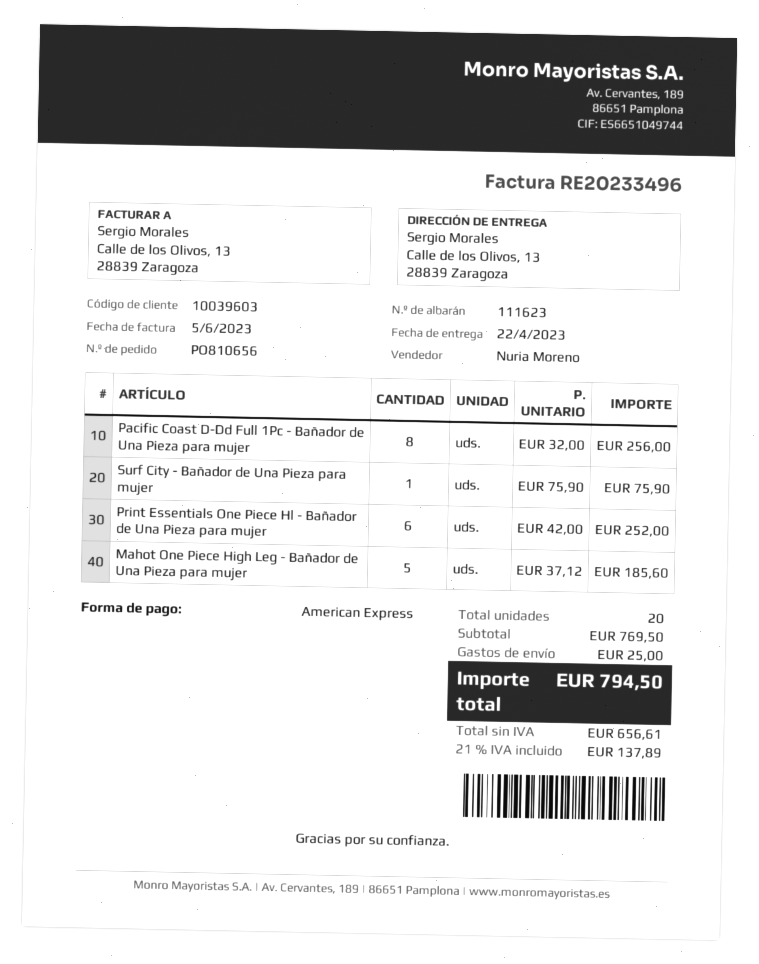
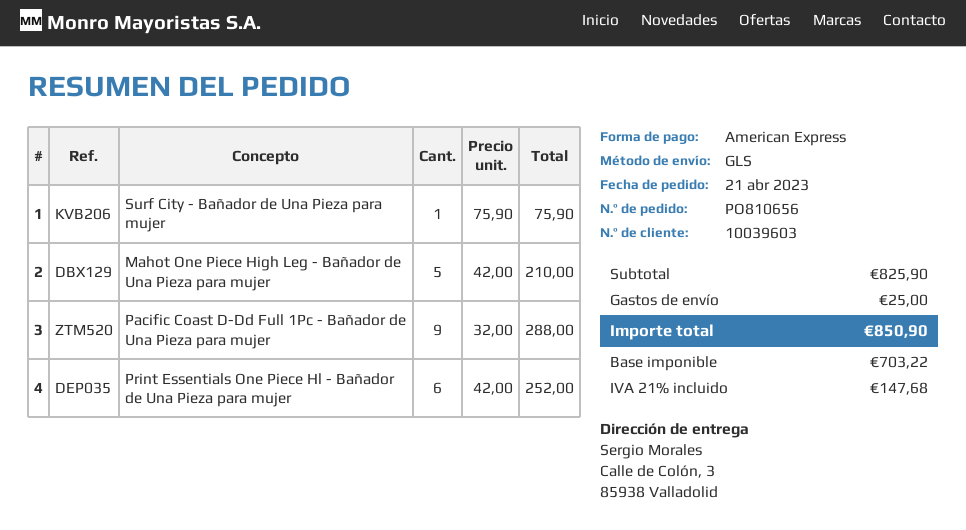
ship to: Calle de los Olivos, 13, 28839 Zaragoza -> Calle de Colón, 3, 85938 Valladolid
Pacific Coast D-Dd Full 1Pc - Bañador de Una Pieza para mujer: 8 x 32.00 = 256.00 -> 9 x 32.00 = 288.00
Mahot One Piece High Leg - Bañador de Una Pieza para mujer: 5 x 37.12 = 185.60 -> 5 x 42.00 = 210.00
subtotal: 769.50 -> 825.90
net: 656.61 -> 703.22
tax: 21% = 137.89 -> 21% = 147.68
total: 794.50 -> 850.90

